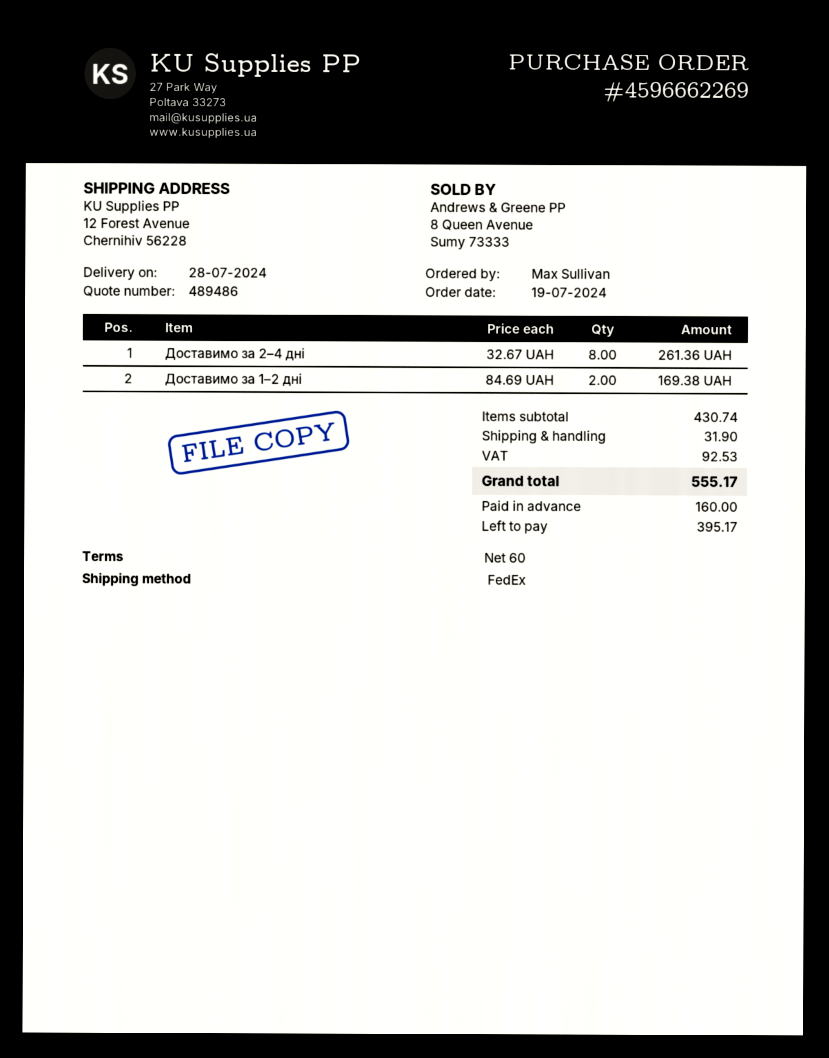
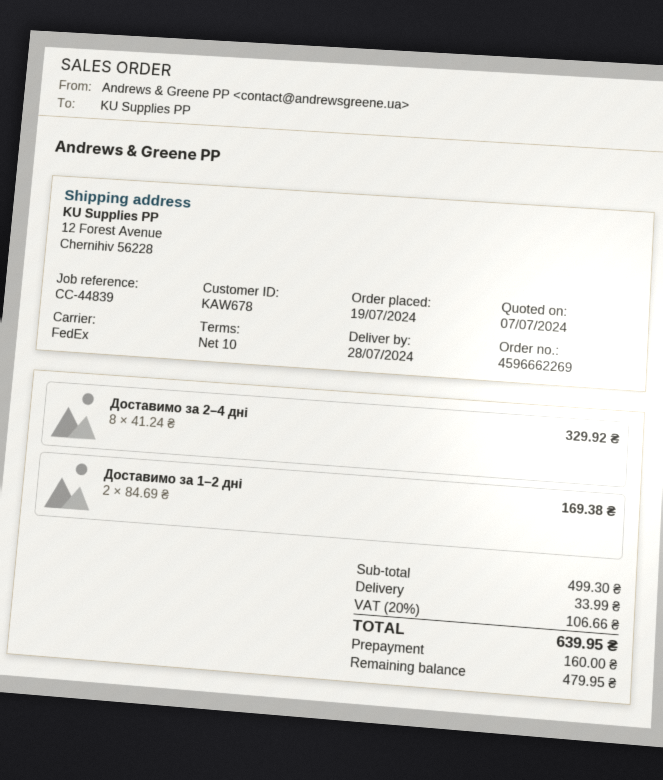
payment terms: 60 days -> 10 days
Доставимо за 2–4 дні: 8 x 32.67 = 261.36 -> 8 x 41.24 = 329.92
subtotal: 430.74 -> 499.30
shipping: 31.90 -> 33.99
tax: 92.53 -> 106.66
total: 555.17 -> 639.95
balance: 395.17 -> 479.95

